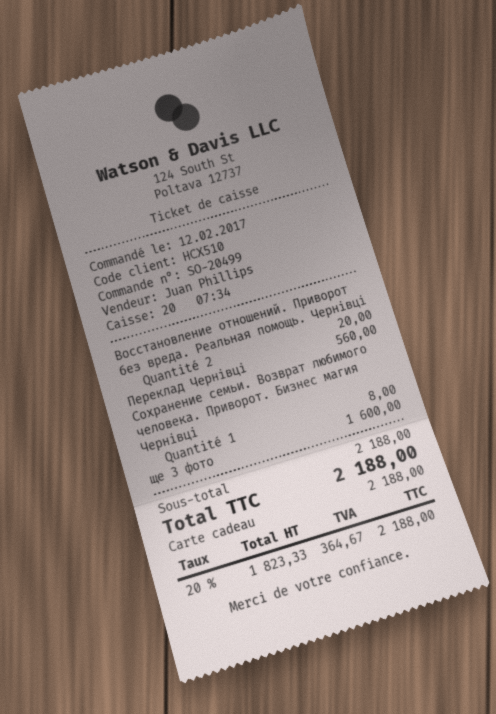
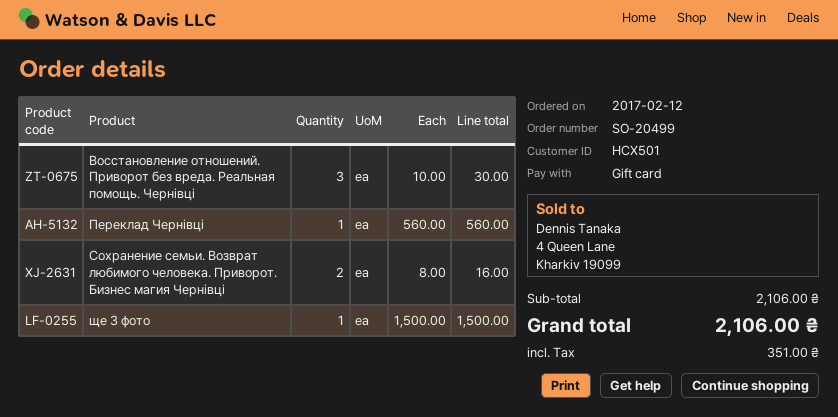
customer number: HCX510 -> HCX501
Восстановление отношений. Приворот без вреда. Реальная помощь. Чернівці: 2 for 20.00 -> 3 for 30.00
Сохранение семьи. Возврат любимого человека. Приворот. Бизнес магия Чернівці: 1 for 8.00 -> 2 for 16.00
ще 3 фото: 1 for 1600.00 -> 1 for 1500.00
subtotal: 2188.00 -> 2106.00
tax: 364.67 -> 351.00
total: 2188.00 -> 2106.00

